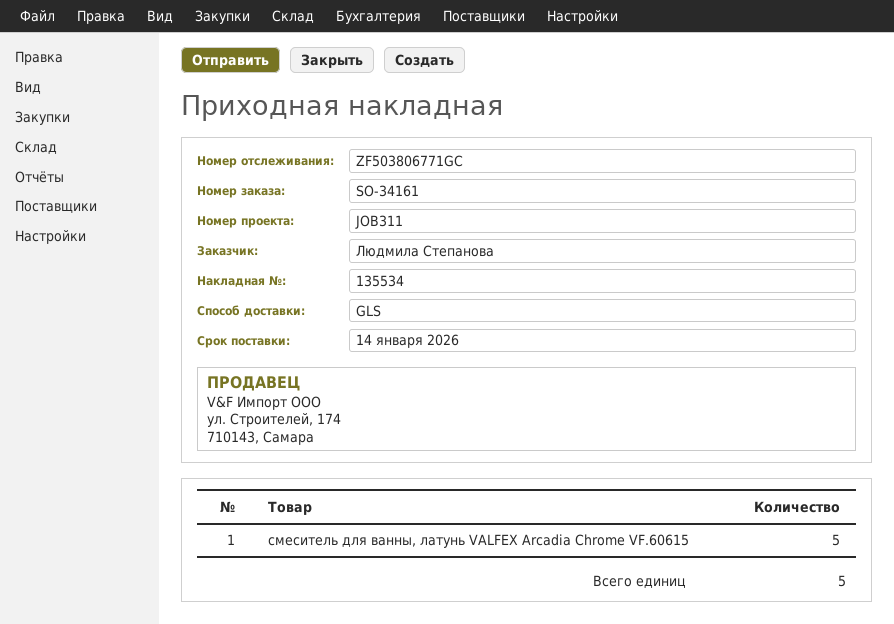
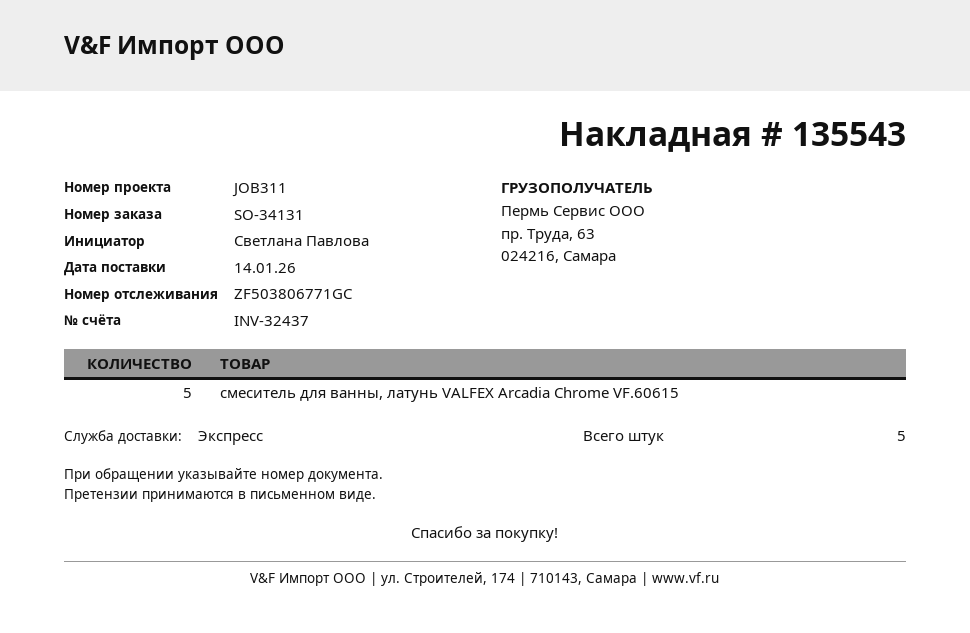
order number: SO-34161 -> SO-34131
delivery note number: 135534 -> 135543
ordered by: Людмила Степанова -> Светлана Павлова
shipping method: GLS -> express

